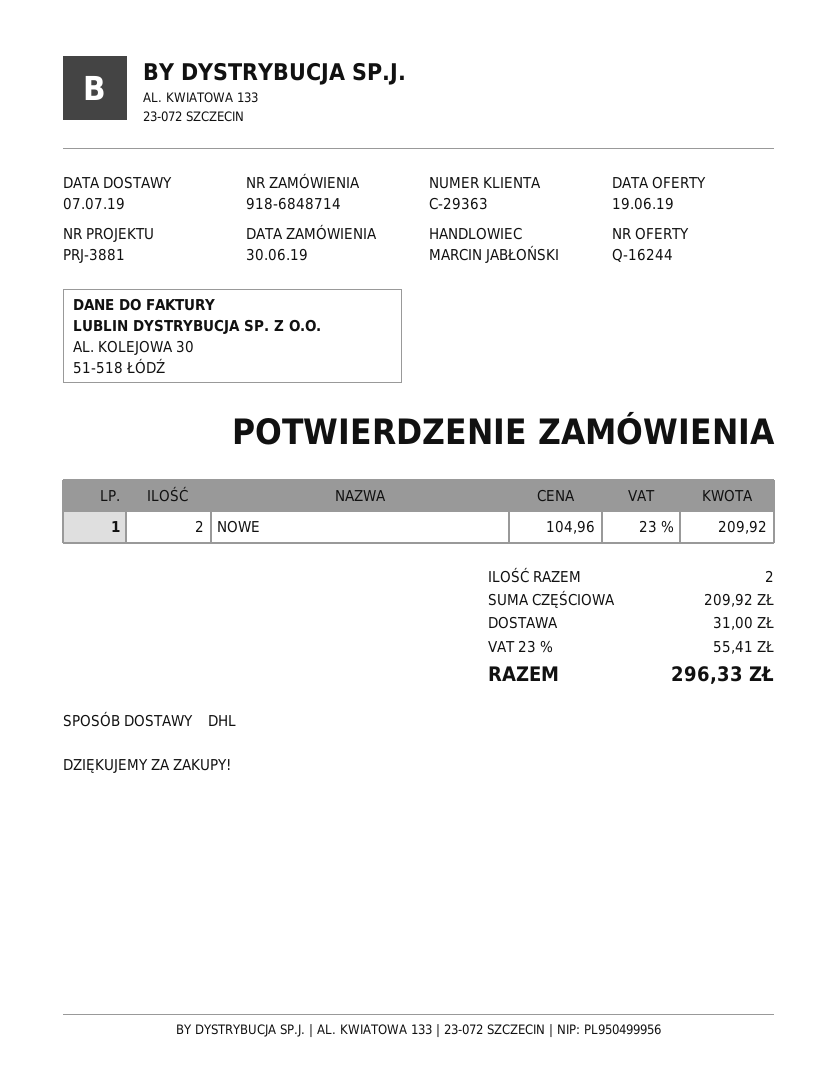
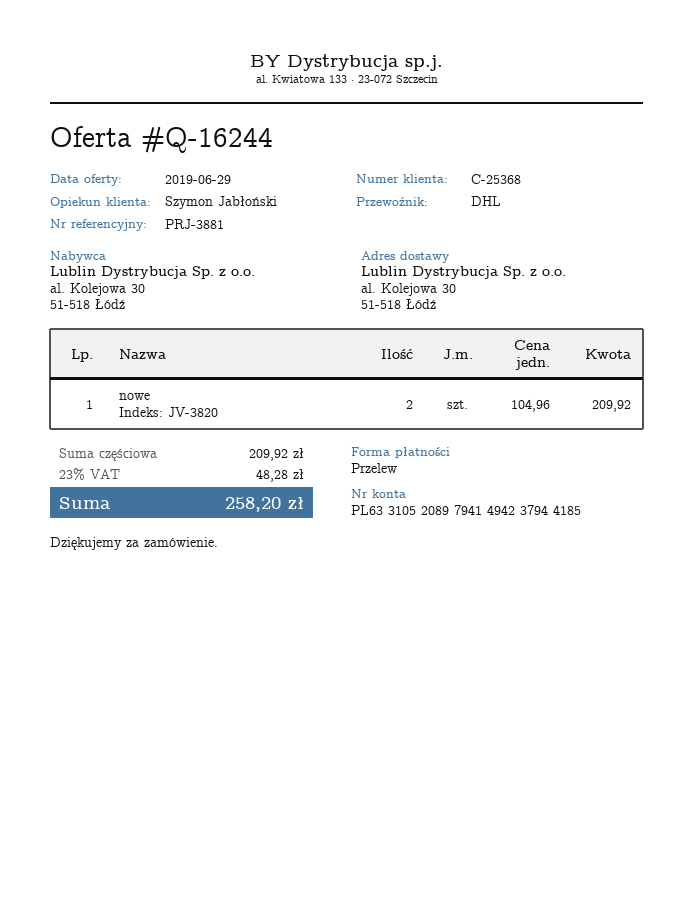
quote date: 2019-06-19 -> 2019-06-29
customer number: C-29363 -> C-25368
sales rep: MARCIN JABŁOŃSKI -> Szymon Jabłoński
shipping: 31.00 -> none
tax: 23% = 55.41 -> 23% = 48.28
total: 296.33 -> 258.20

